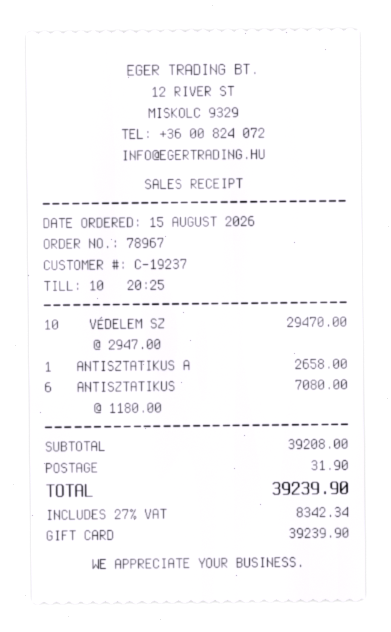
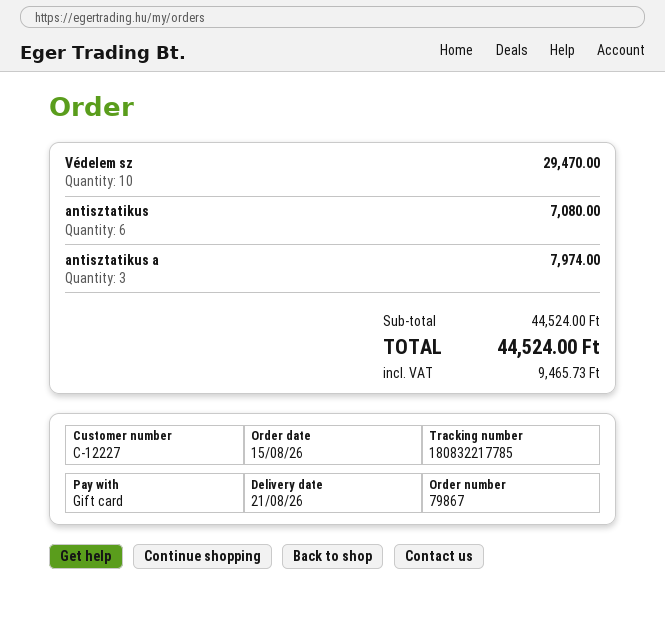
order number: 78967 -> 79867
customer number: C-19237 -> C-12227
ANTISZTATIKUS A: 1 for 2658.00 -> 3 for 7974.00
subtotal: 39208.00 -> 44524.00
shipping: 31.90 -> none
tax: 8342.34 -> 9465.73
total: 39239.90 -> 44524.00

